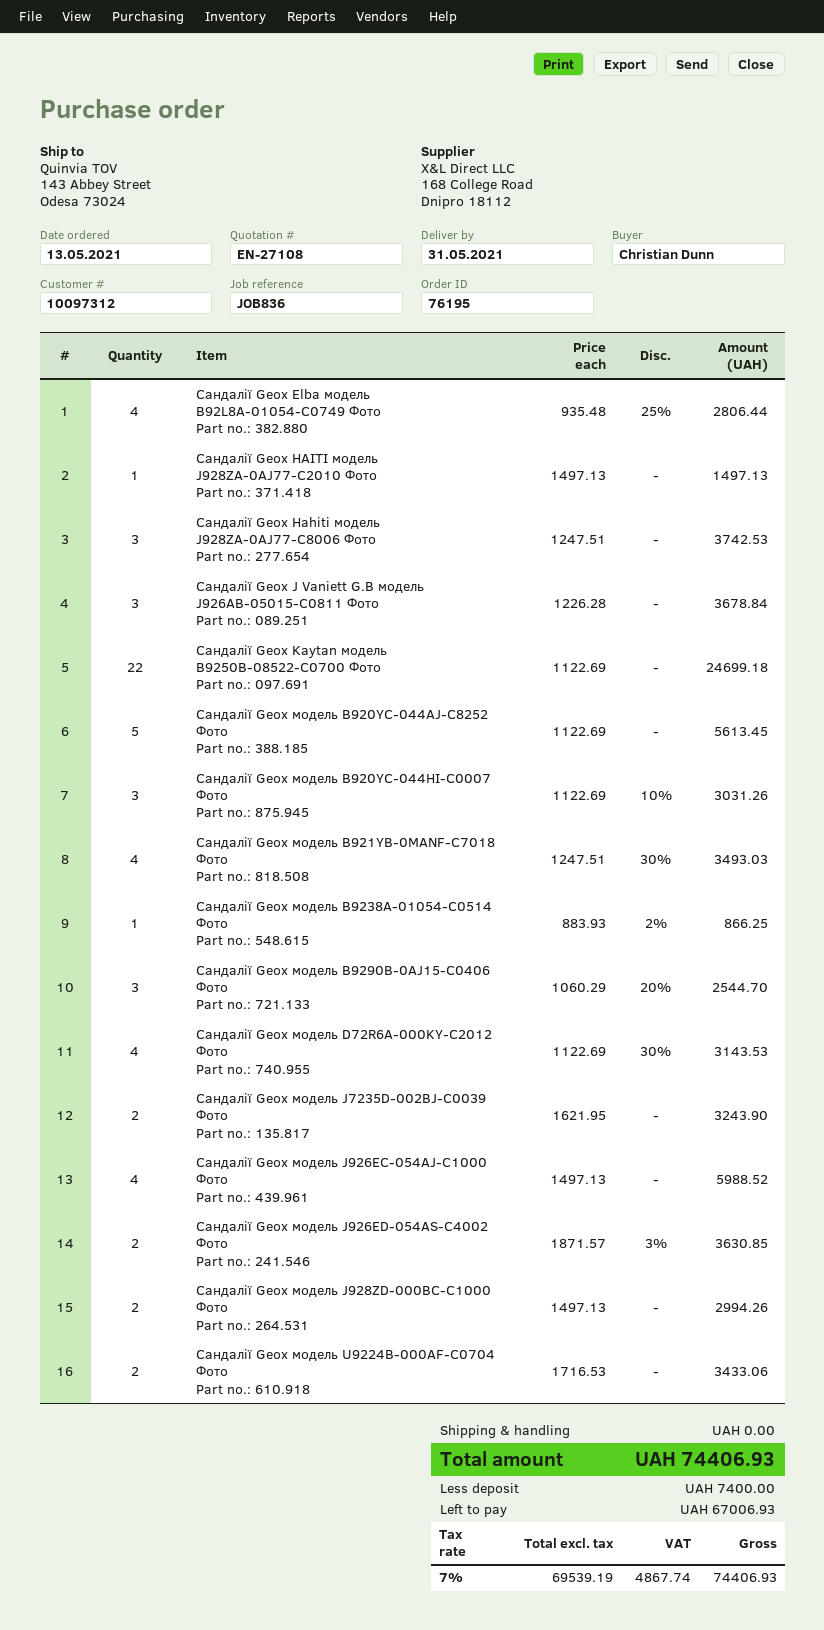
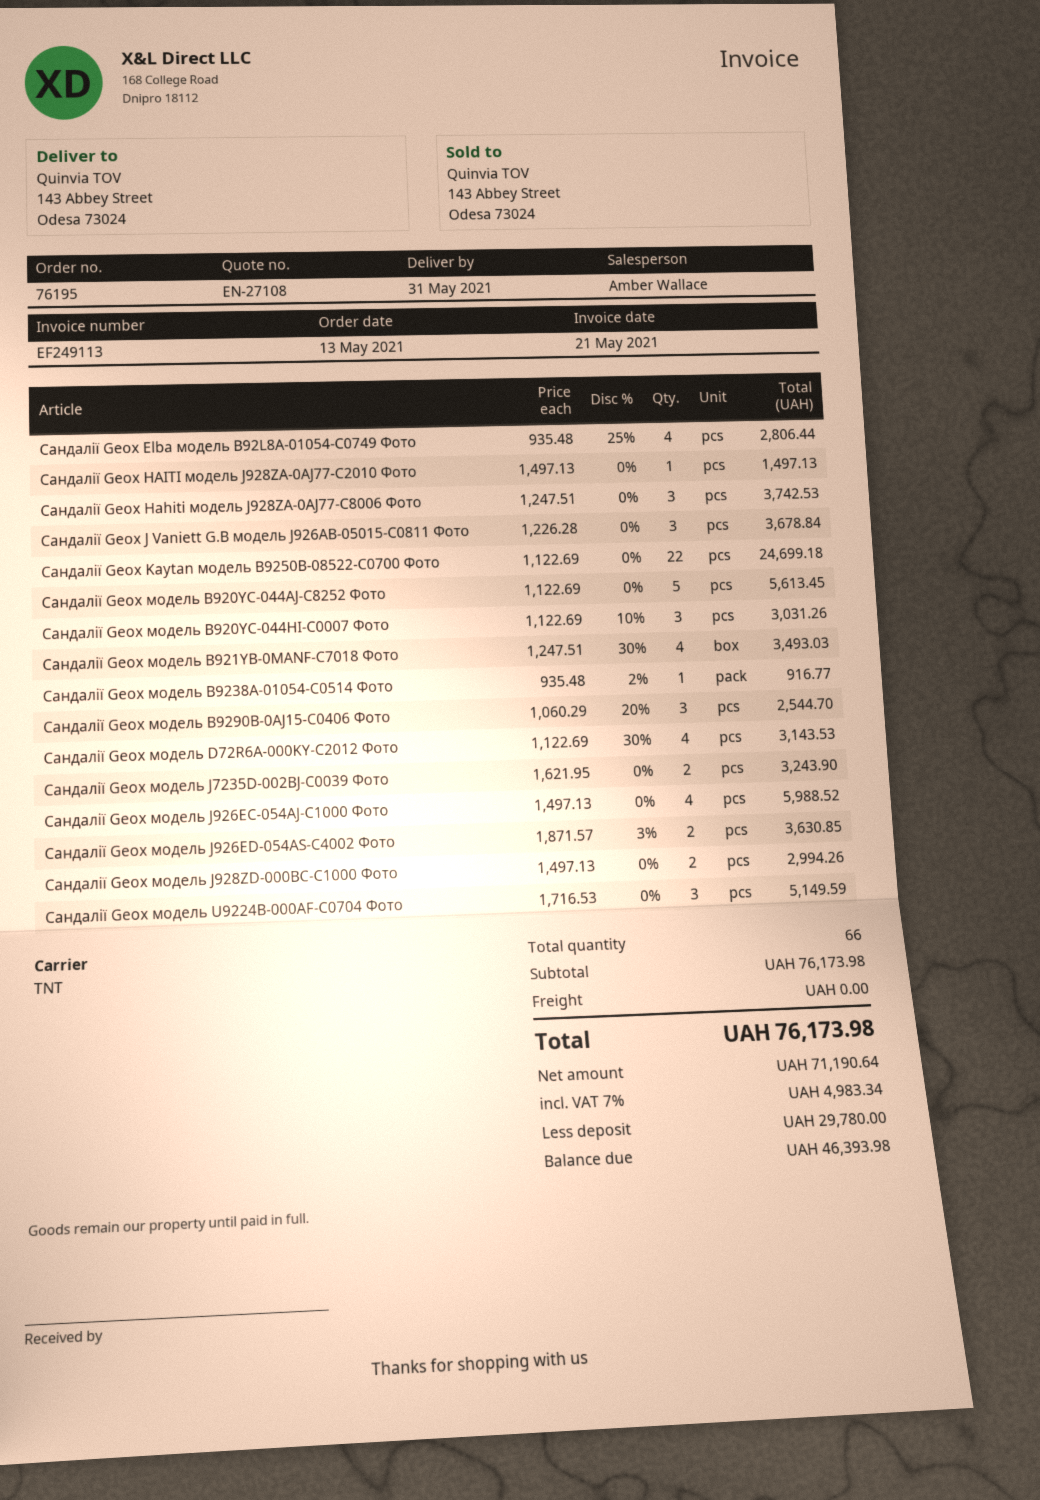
Сандалії Geox модель B9238A-01054-C0514 Фото: 1 x 883.93 - 2% = 866.25 -> 1 x 935.48 - 2% = 916.77
Сандалії Geox модель U9224B-000AF-C0704 Фото: 2 x 1716.53 = 3433.06 -> 3 x 1716.53 = 5149.59
net: 69539.19 -> 71190.64
tax: 7% = 4867.74 -> 7% = 4983.34
total: 74406.93 -> 76173.98
deposit: 7400.00 -> 29780.00
balance: 67006.93 -> 46393.98

